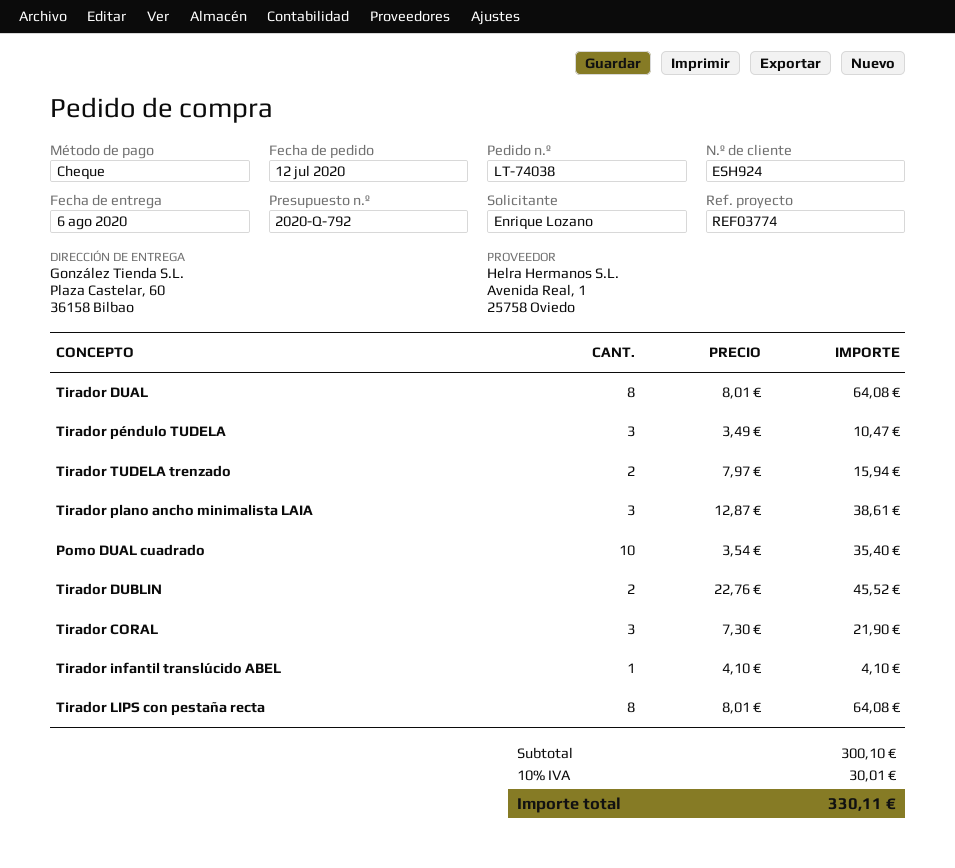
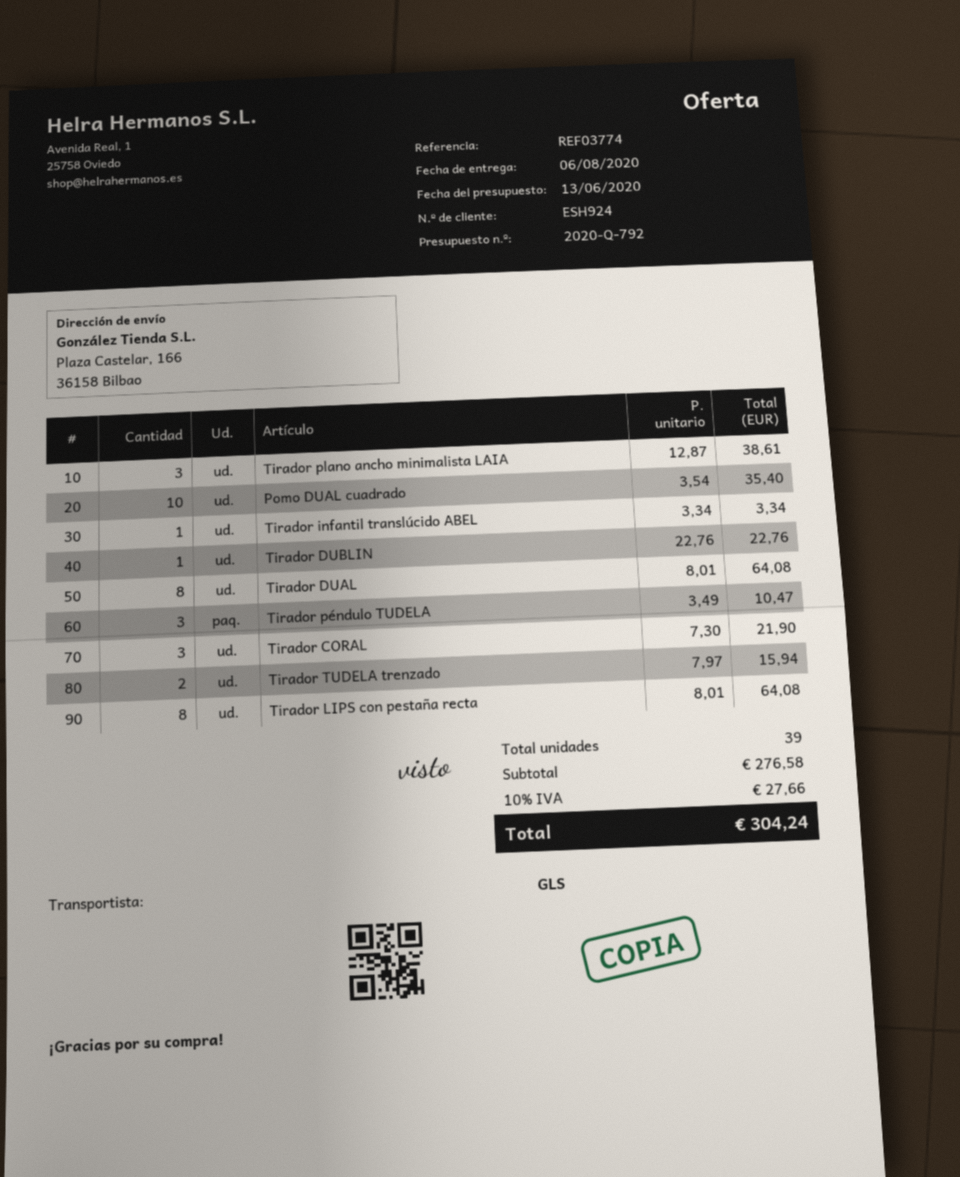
ship to: Plaza Castelar, 60, 36158 Bilbao -> Plaza Castelar, 166, 36158 Bilbao
Tirador DUBLIN: 2 x 22.76 = 45.52 -> 1 x 22.76 = 22.76
Tirador infantil translúcido ABEL: 1 x 4.10 = 4.10 -> 1 x 3.34 = 3.34
subtotal: 300.10 -> 276.58
tax: 10% = 30.01 -> 10% = 27.66
total: 330.11 -> 304.24

